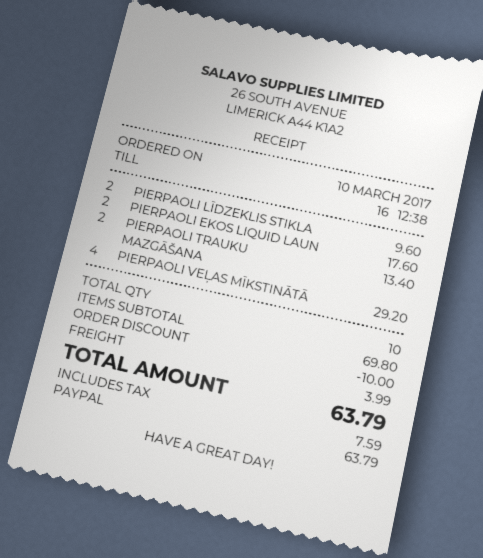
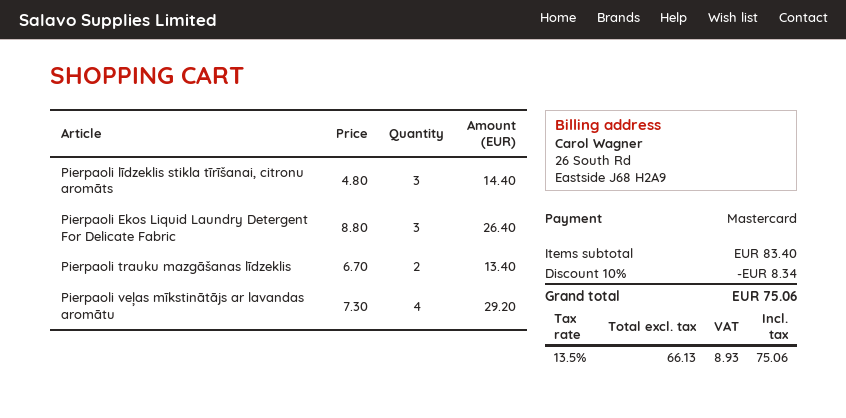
payment method: PayPal -> Mastercard
PIERPAOLI LĪDZEKLIS STIKLA: 2 for 9.60 -> 3 for 14.40
PIERPAOLI EKOS LIQUID LAUN: 2 for 17.60 -> 3 for 26.40
subtotal: 69.80 -> 83.40
discount: 10.00 -> 8.34
shipping: 3.99 -> none
tax: 7.59 -> 8.93
total: 63.79 -> 75.06

